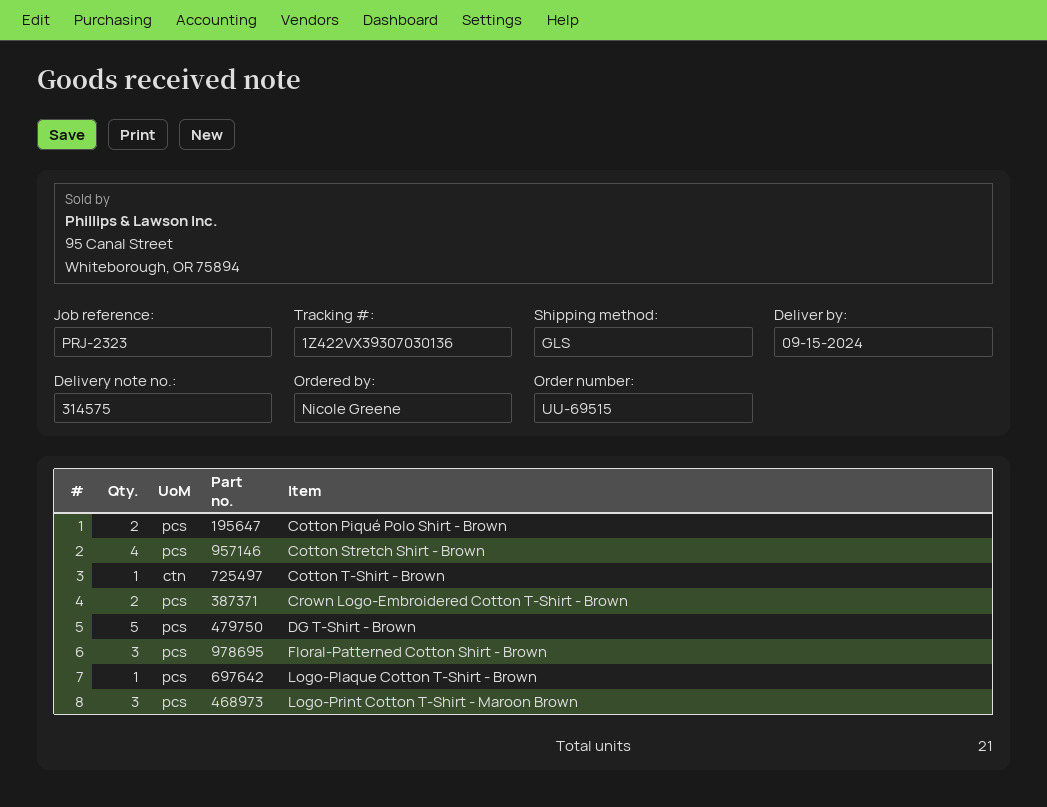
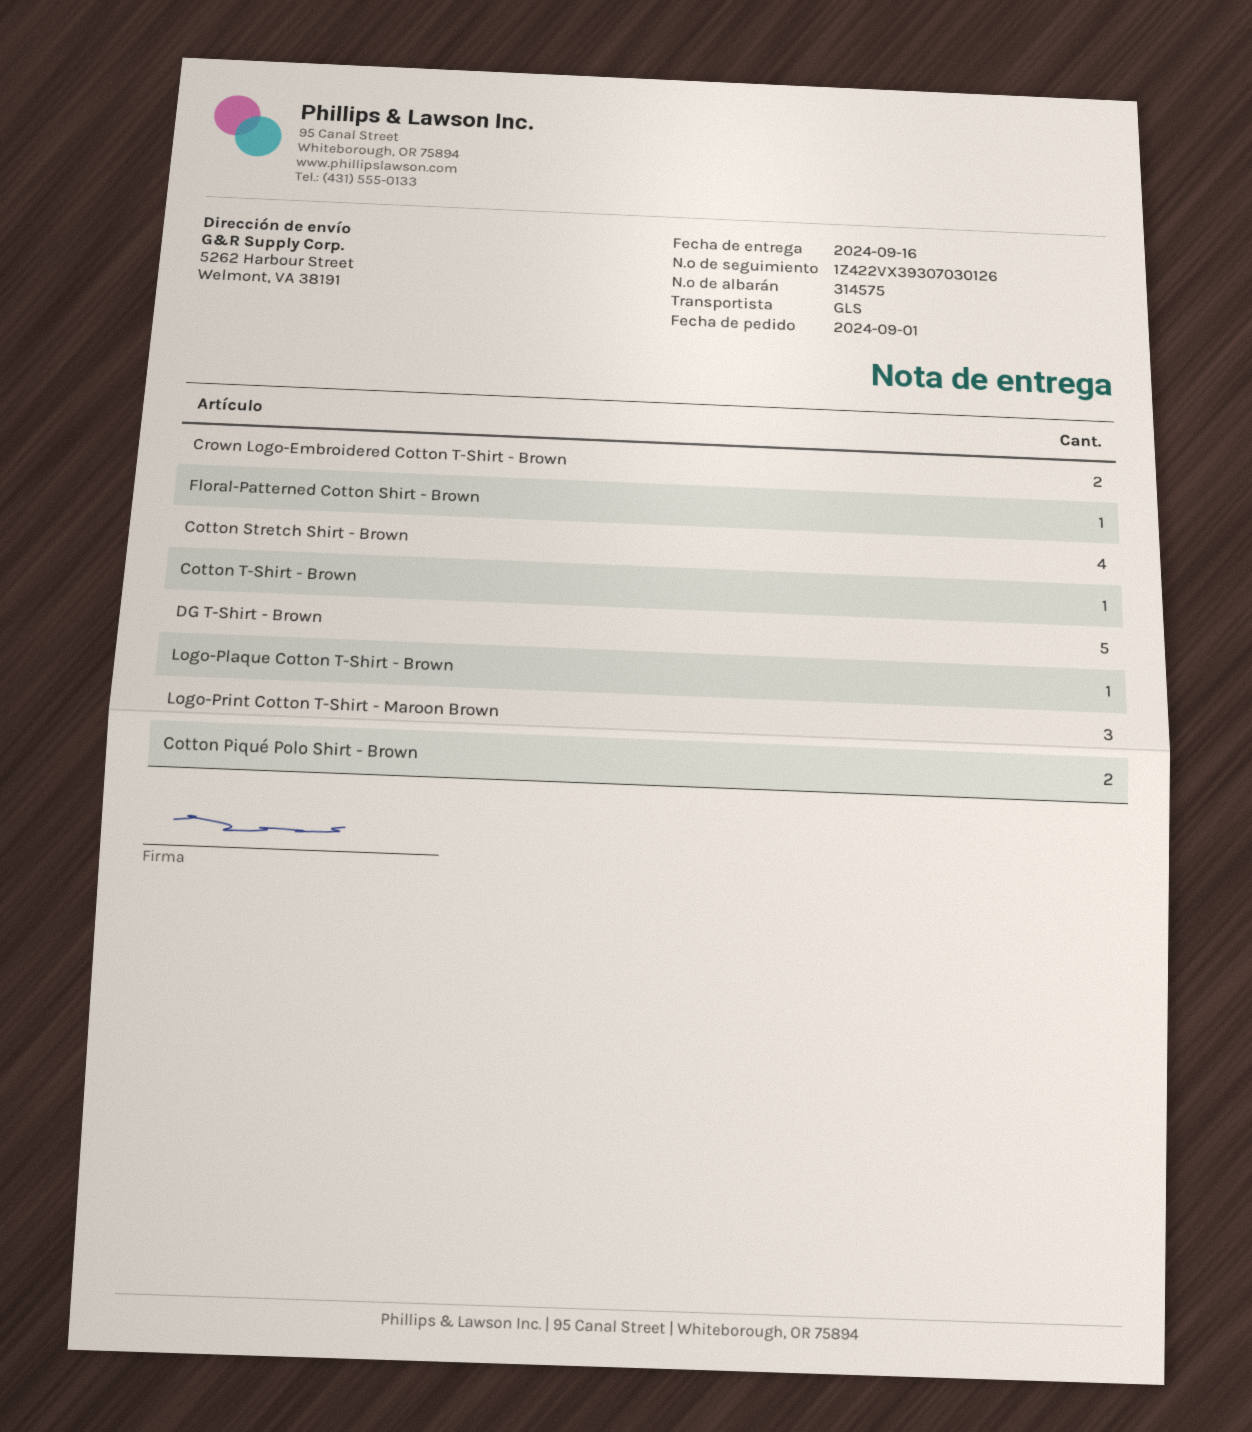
delivery date: 2024-09-15 -> 2024-09-16
tracking number: 1Z422VX39307030136 -> 1Z422VX39307030126
Floral-Patterned Cotton Shirt - Brown: 3 -> 1

